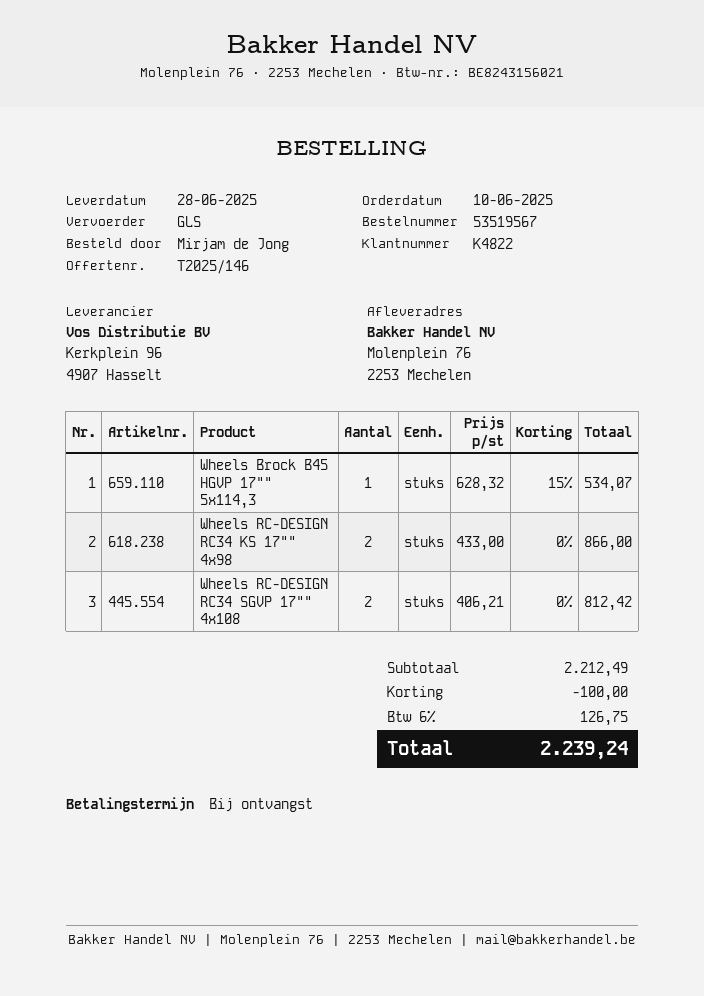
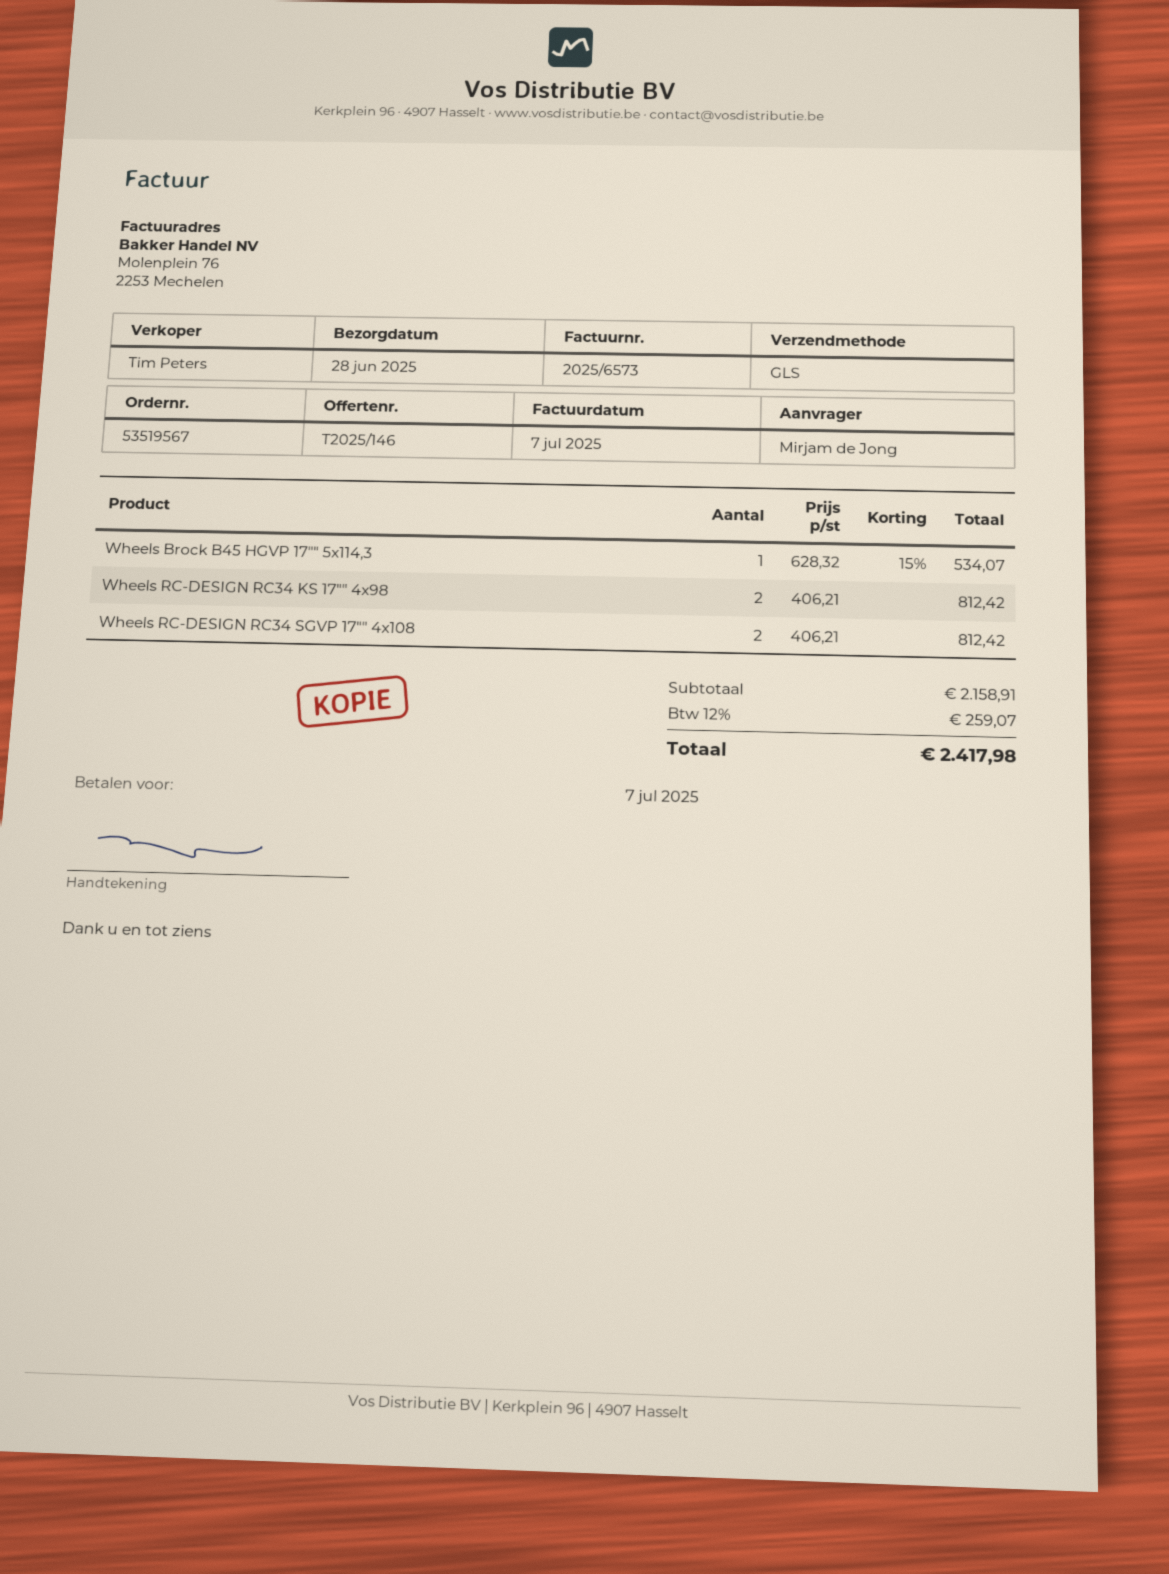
Wheels RC-DESIGN RC34 KS 17"" 4x98: 2 x 433.00 = 866.00 -> 2 x 406.21 = 812.42
subtotal: 2212.49 -> 2158.91
discount: 100.00 -> none
tax: 6% = 126.75 -> 12% = 259.07
total: 2239.24 -> 2417.98

